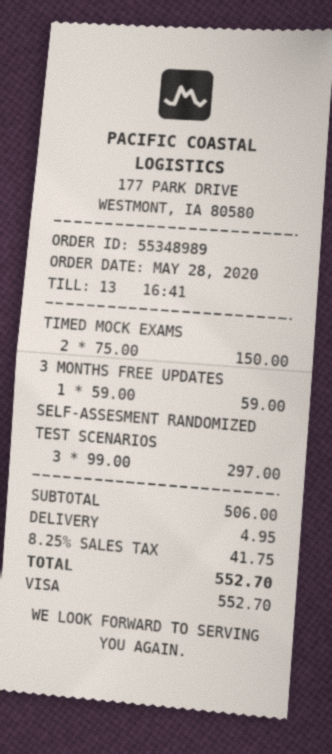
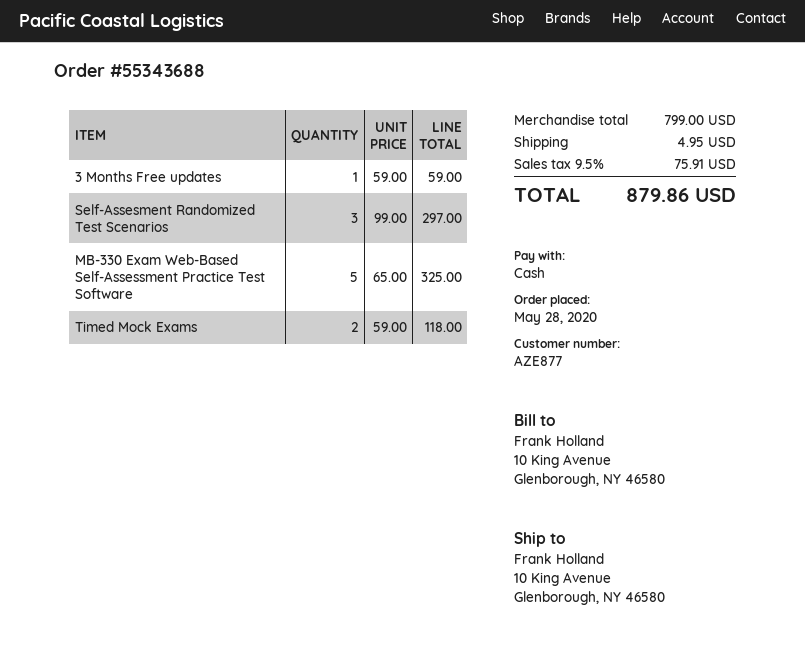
order number: 55348989 -> 55343688
payment method: Visa -> cash
TIMED MOCK EXAMS: 2 x 75.00 = 150.00 -> 2 x 59.00 = 118.00
MB-330 Exam Web-Based Self-Assessment Practice Test Software: none -> 5 x 65.00 = 325.00
subtotal: 506.00 -> 799.00
tax: 8.25% = 41.75 -> 9.5% = 75.91
total: 552.70 -> 879.86

